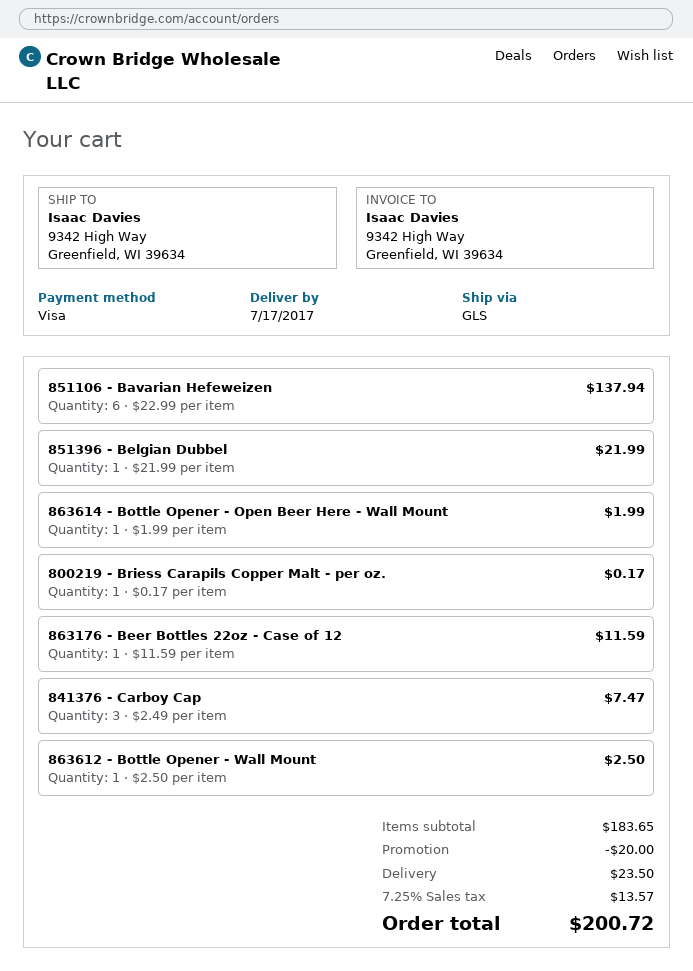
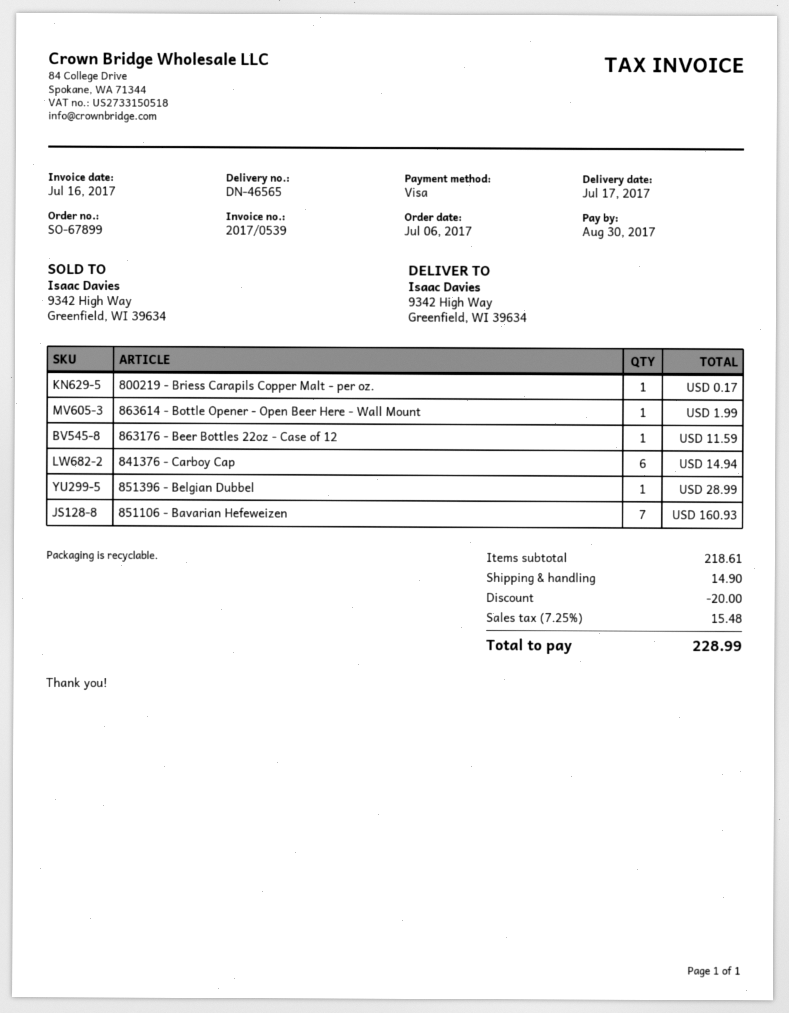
851106 - Bavarian Hefeweizen: 6 for 137.94 -> 7 for 160.93
851396 - Belgian Dubbel: 1 for 21.99 -> 1 for 28.99
841376 - Carboy Cap: 3 for 7.47 -> 6 for 14.94
863612 - Bottle Opener - Wall Mount: 1 for 2.50 -> none
subtotal: 183.65 -> 218.61
shipping: 23.50 -> 14.90
tax: 7.25% = 13.57 -> 7.25% = 15.48
total: 200.72 -> 228.99

